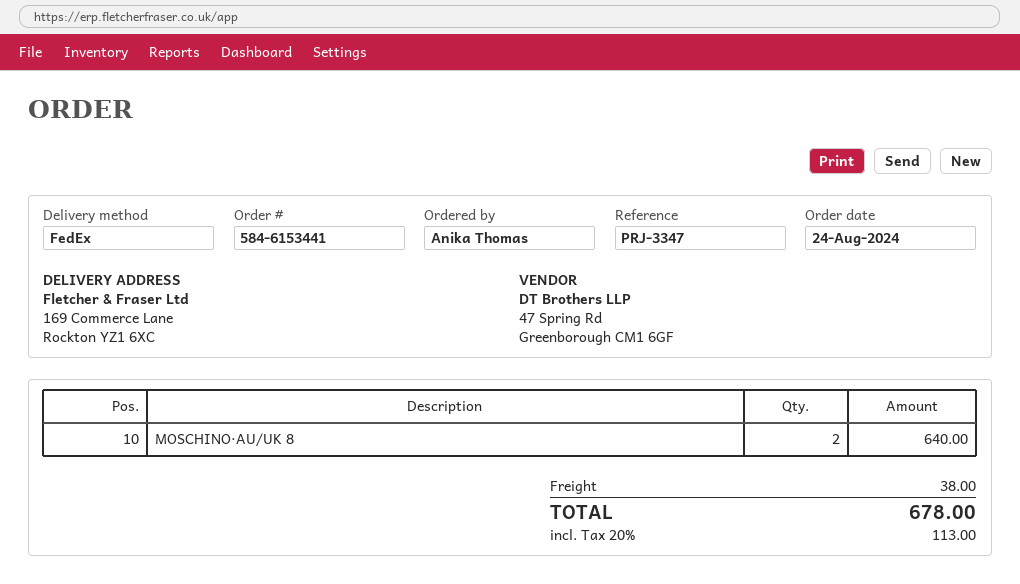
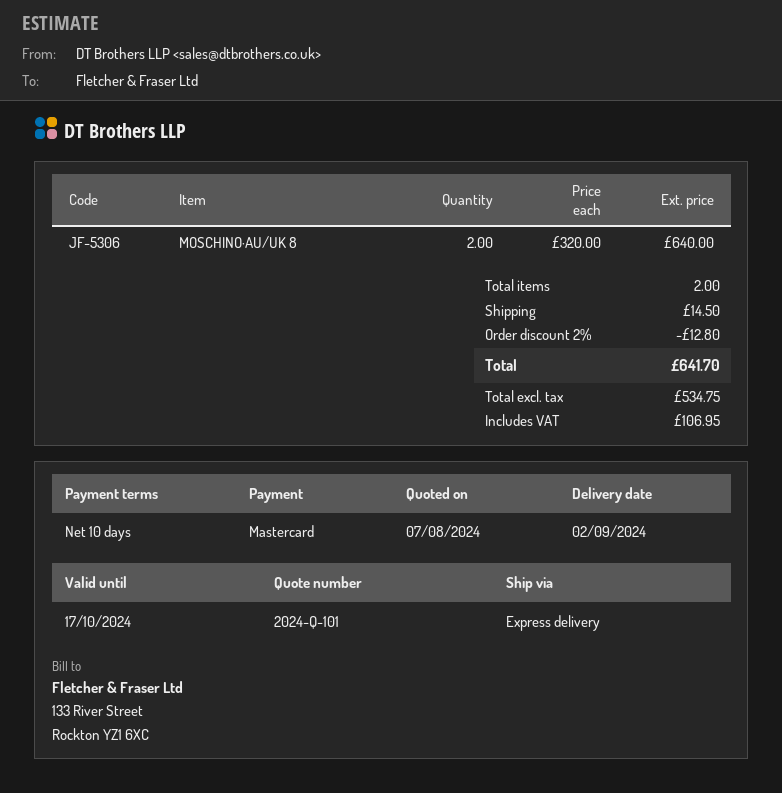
shipping method: FedEx -> express
discount: none -> 2% = 12.80
shipping: 38.00 -> 14.50
tax: 113.00 -> 106.95
total: 678.00 -> 641.70

